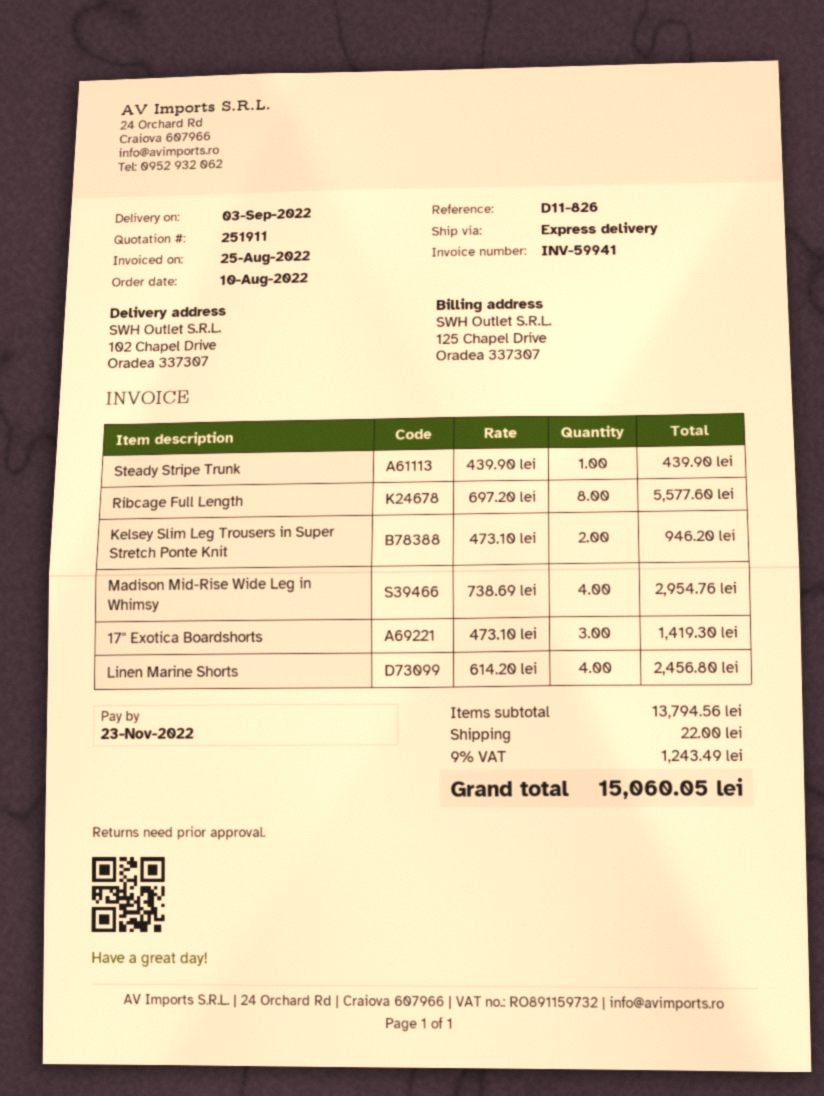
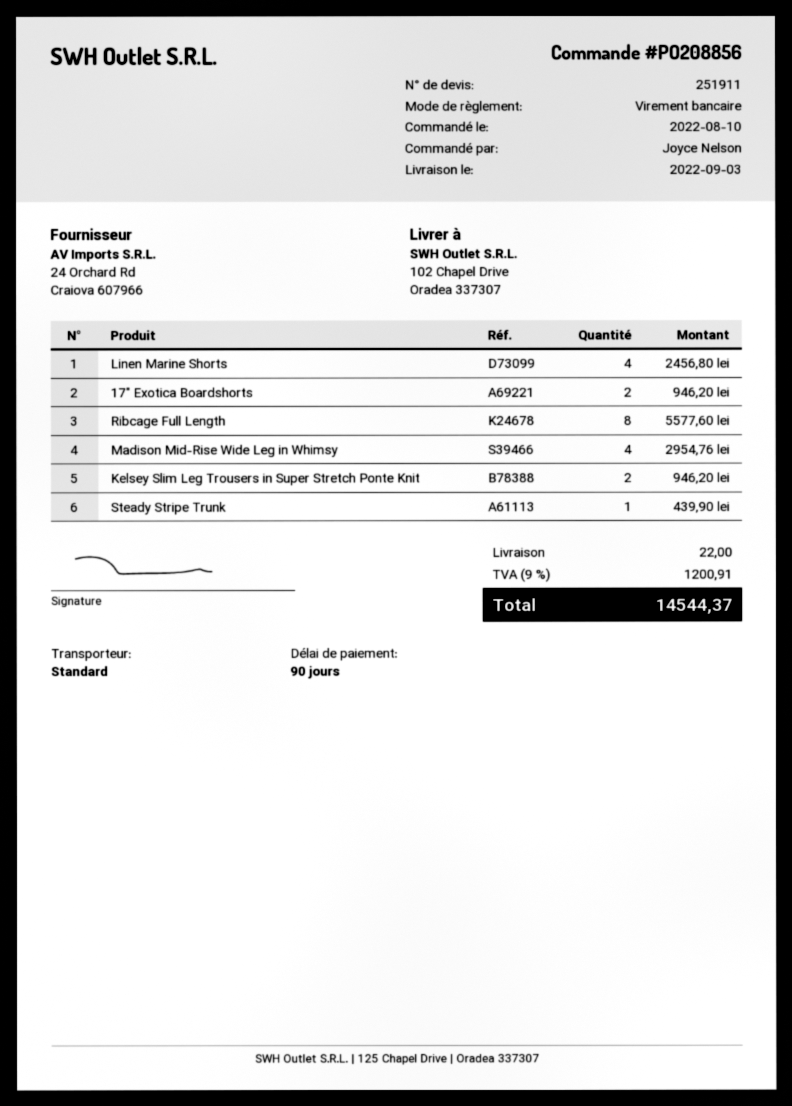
shipping method: express -> standard
17" Exotica Boardshorts: 3 for 1419.30 -> 2 for 946.20
tax: 9% = 1243.49 -> 9% = 1200.91
total: 15060.05 -> 14544.37

